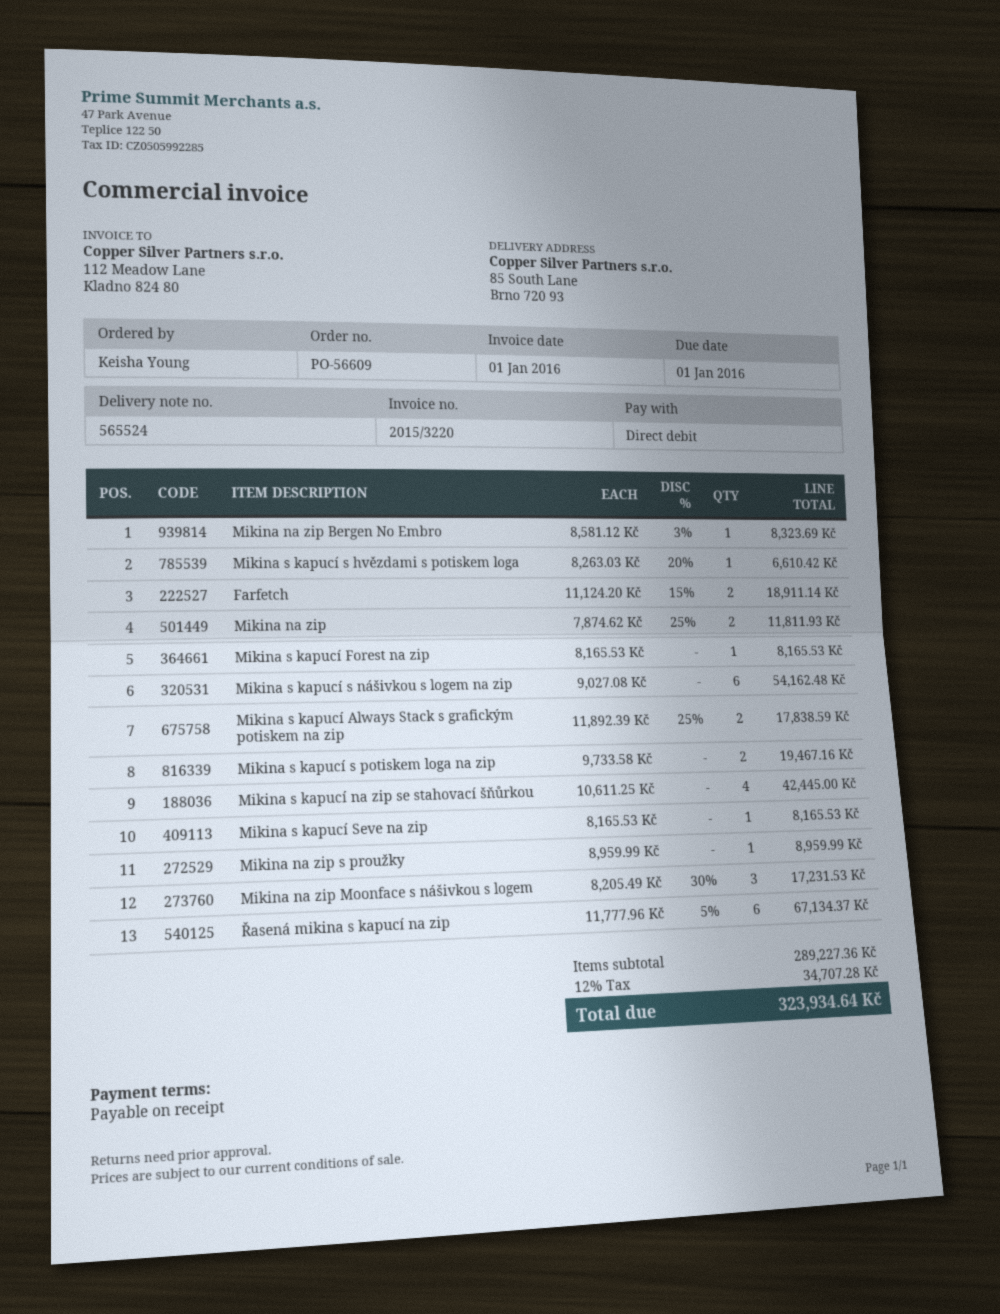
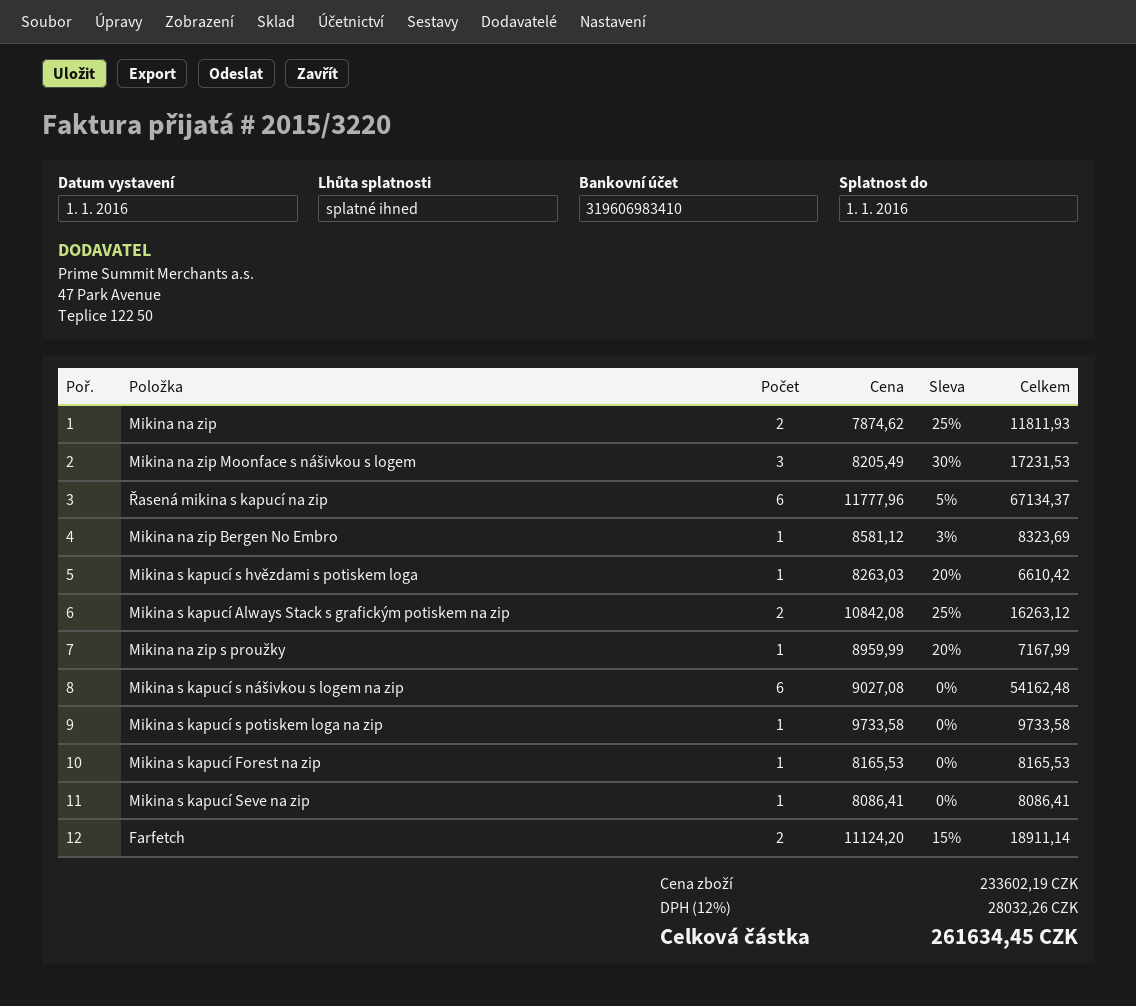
Mikina s kapucí Always Stack s grafickým potiskem na zip: 2 x 11892.39 - 25% = 17838.59 -> 2 x 10842.08 - 25% = 16263.12
Mikina s kapucí s potiskem loga na zip: 2 x 9733.58 = 19467.16 -> 1 x 9733.58 = 9733.58
Mikina s kapucí na zip se stahovací šňůrkou: 4 x 10611.25 = 42445.00 -> none
Mikina s kapucí Seve na zip: 1 x 8165.53 = 8165.53 -> 1 x 8086.41 = 8086.41
Mikina na zip s proužky: 1 x 8959.99 = 8959.99 -> 1 x 8959.99 - 20% = 7167.99
subtotal: 289227.36 -> 233602.19
tax: 12% = 34707.28 -> 12% = 28032.26
total: 323934.64 -> 261634.45

